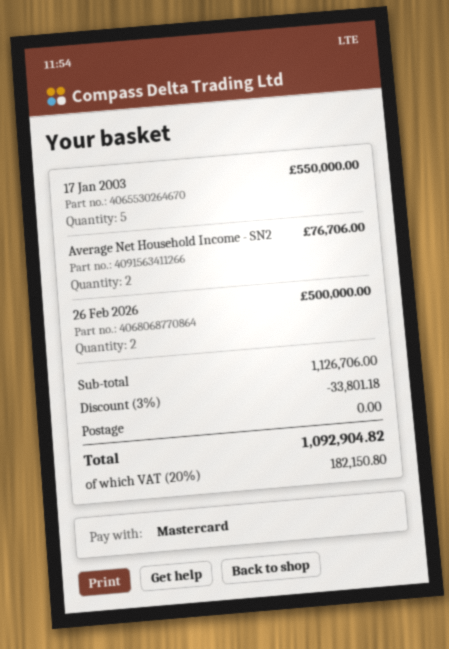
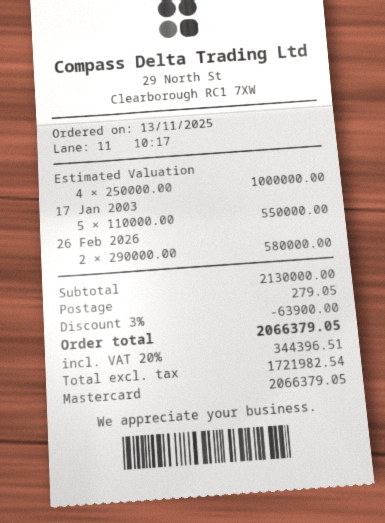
Average Net Household Income - SN2: 2 for 76706.00 -> none
26 Feb 2026: 2 for 500000.00 -> 2 for 580000.00
Estimated Valuation: none -> 4 for 1000000.00
subtotal: 1126706.00 -> 2130000.00
discount: 3% = 33801.18 -> 3% = 63900.00
shipping: 0.00 -> 279.05
tax: 20% = 182150.80 -> 20% = 344396.51
total: 1092904.82 -> 2066379.05

